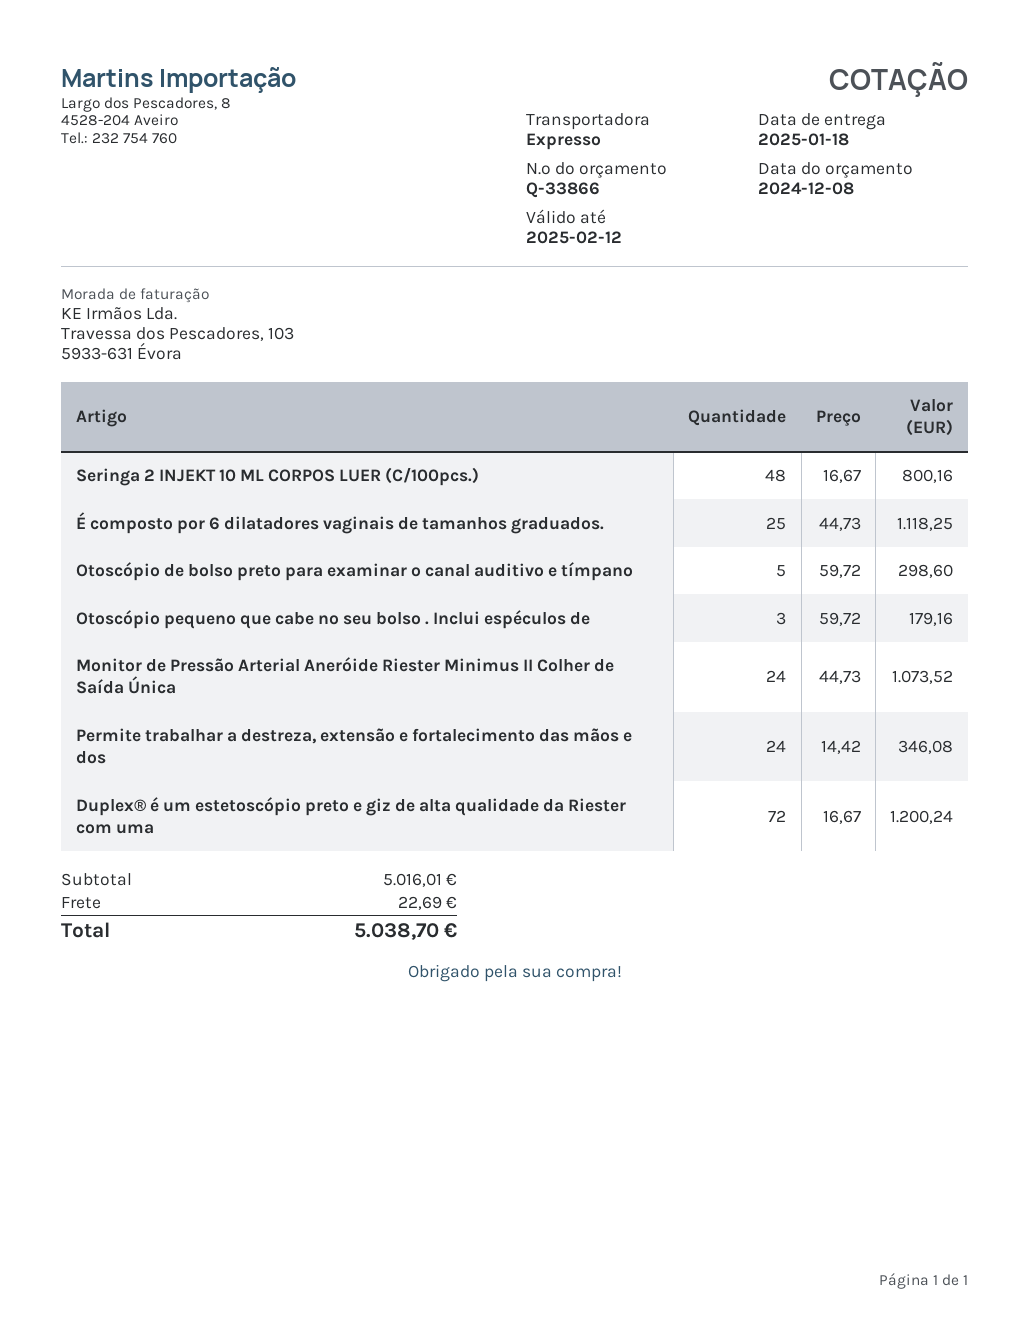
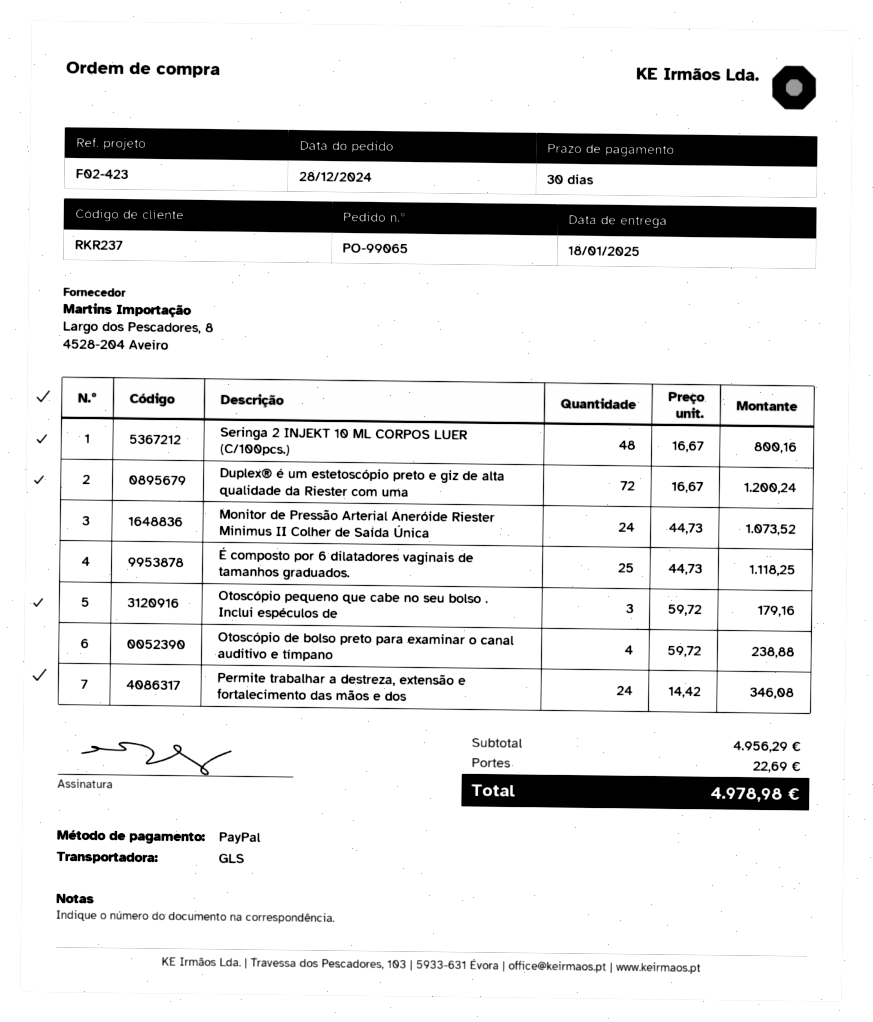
shipping method: express -> GLS
Otoscópio de bolso preto para examinar o canal auditivo e tímpano: 5 x 59.72 = 298.60 -> 4 x 59.72 = 238.88
subtotal: 5016.01 -> 4956.29
total: 5038.70 -> 4978.98

